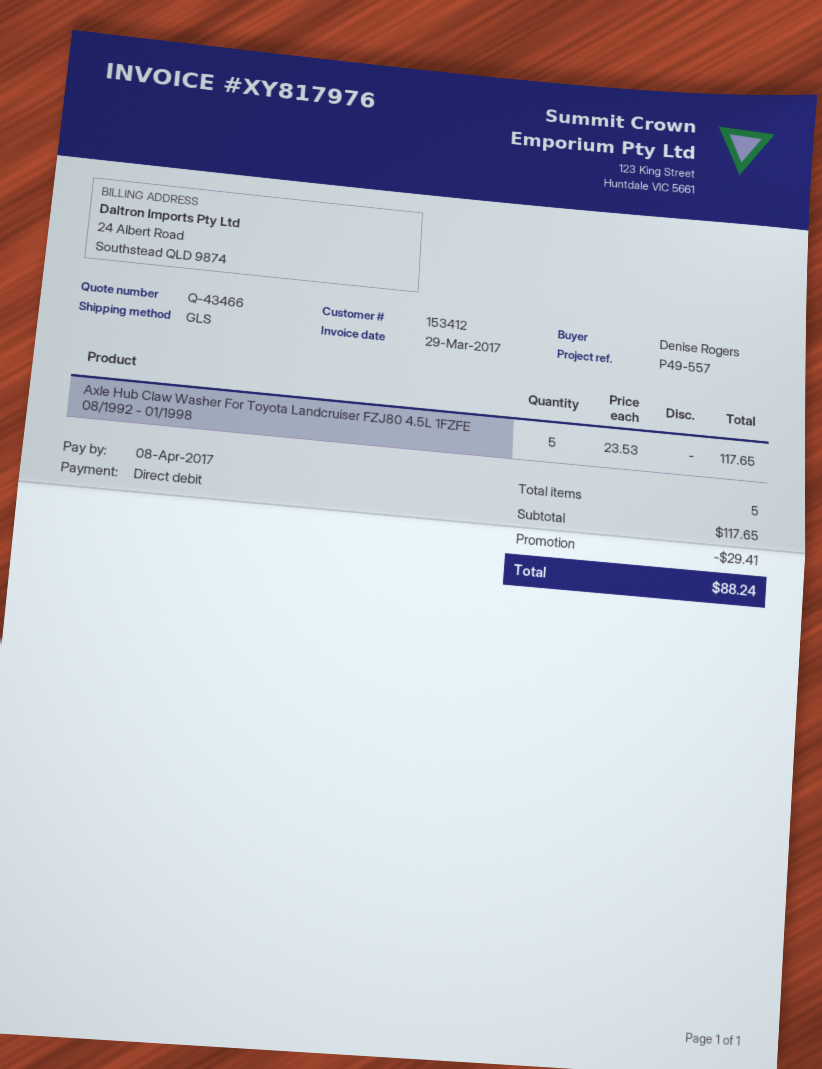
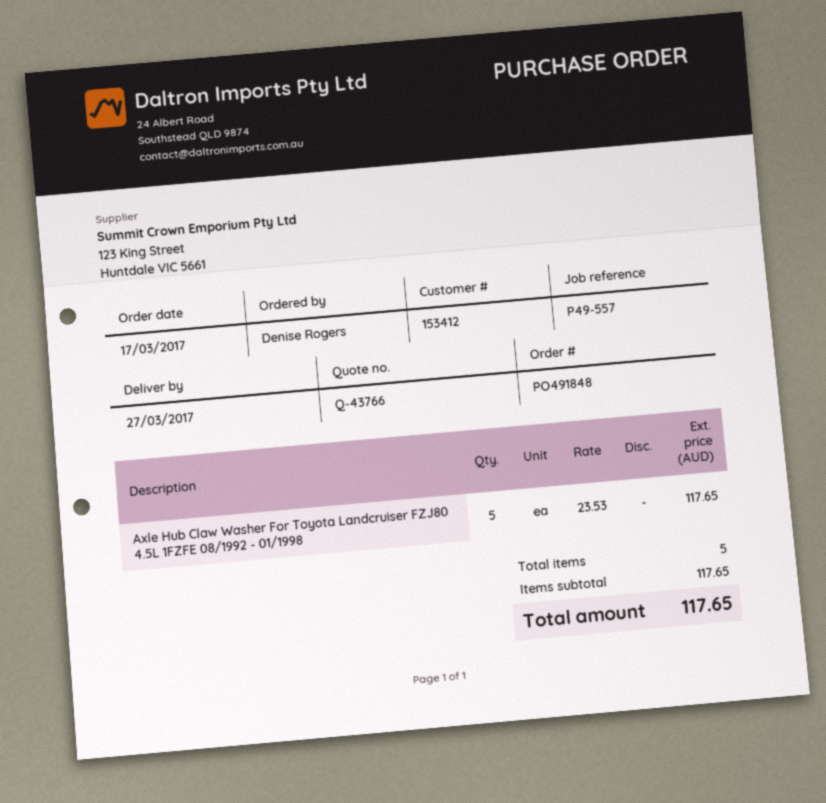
quote number: Q-43466 -> Q-43766
discount: 29.41 -> none
total: 88.24 -> 117.65

